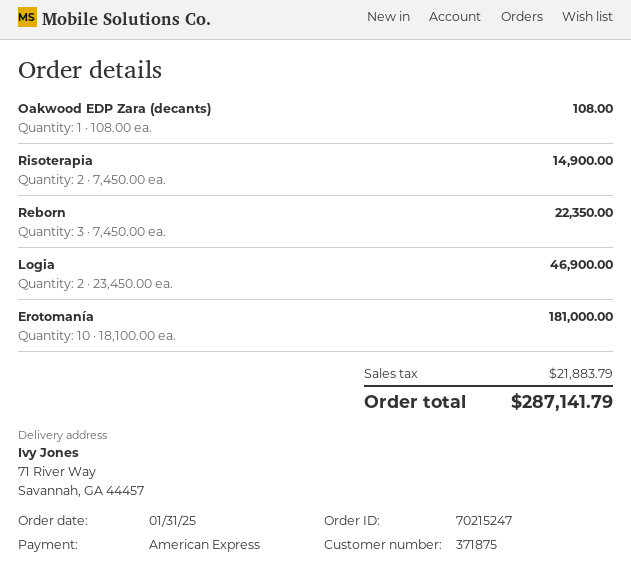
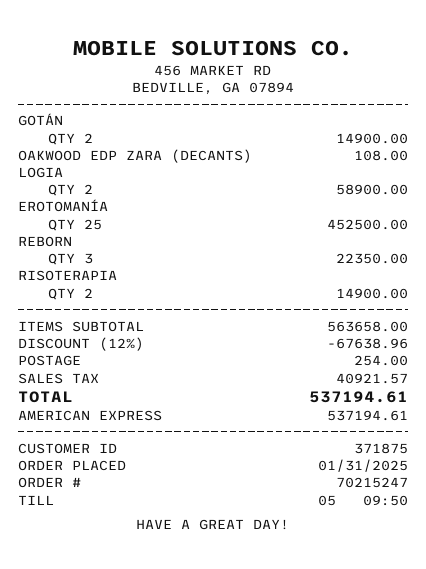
Logia: 2 for 46900.00 -> 2 for 58900.00
Erotomanía: 10 for 181000.00 -> 25 for 452500.00
GOTÁN: none -> 2 for 14900.00
discount: none -> 12% = 67638.96
shipping: none -> 254.00
tax: 21883.79 -> 40921.57
total: 287141.79 -> 537194.61

